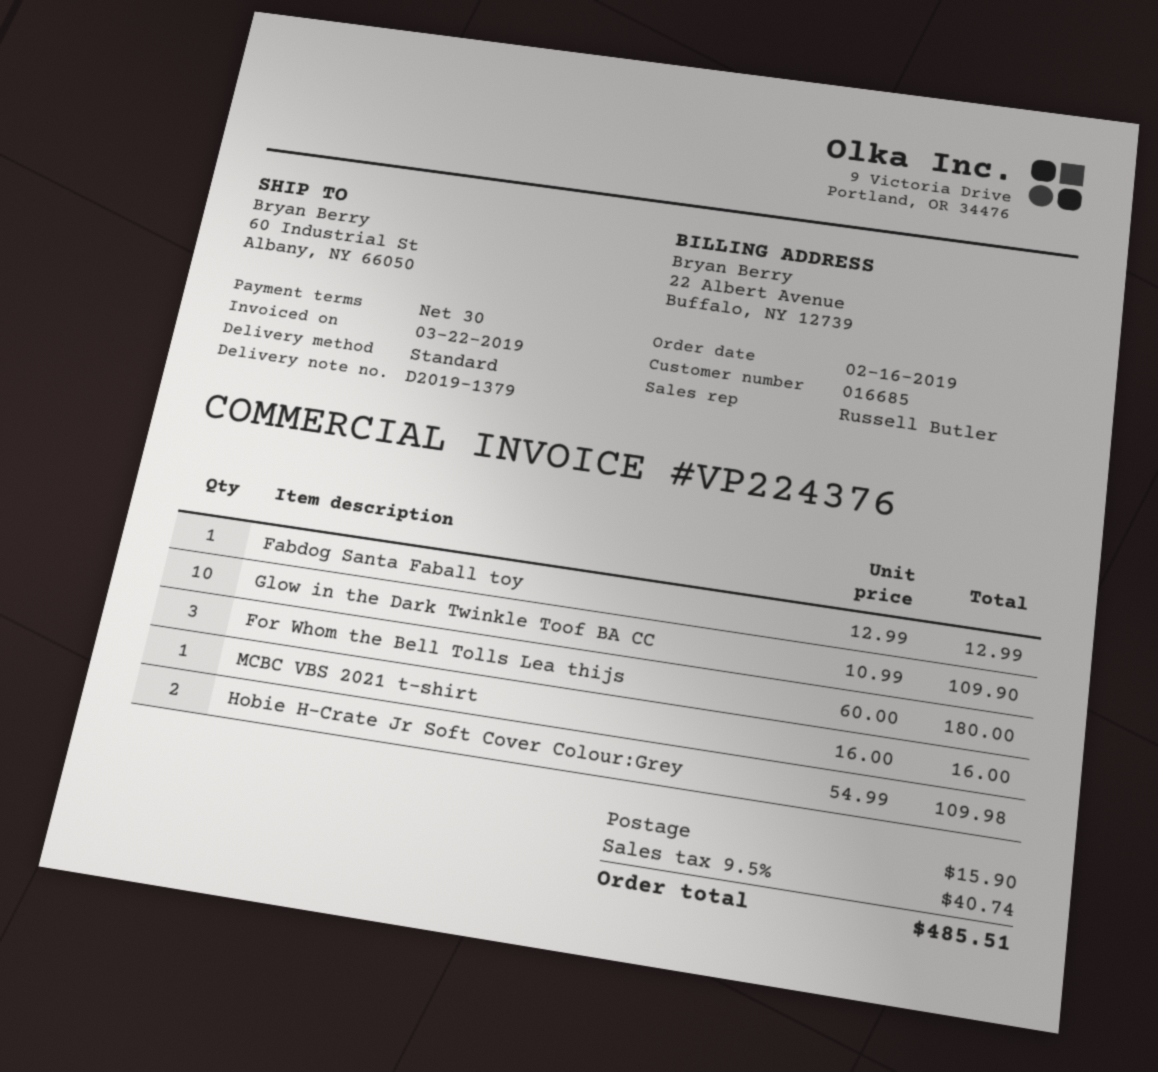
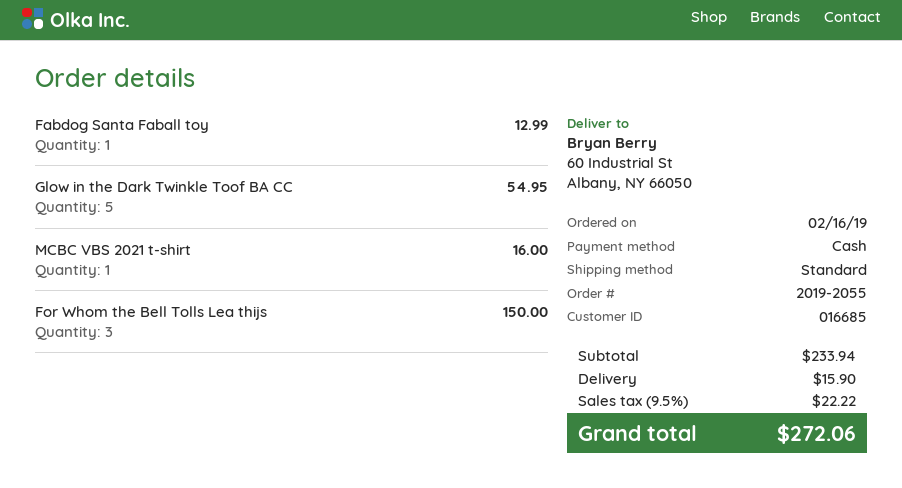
Glow in the Dark Twinkle Toof BA CC: 10 for 109.90 -> 5 for 54.95
For Whom the Bell Tolls Lea thijs: 3 for 180.00 -> 3 for 150.00
Hobie H-Crate Jr Soft Cover Colour:Grey: 2 for 109.98 -> none
tax: 9.5% = 40.74 -> 9.5% = 22.22
total: 485.51 -> 272.06

